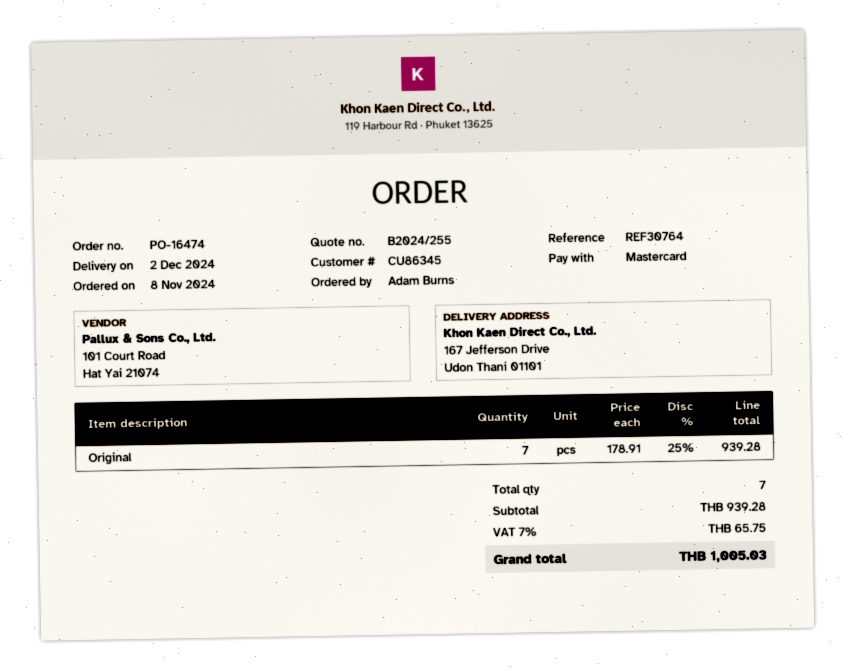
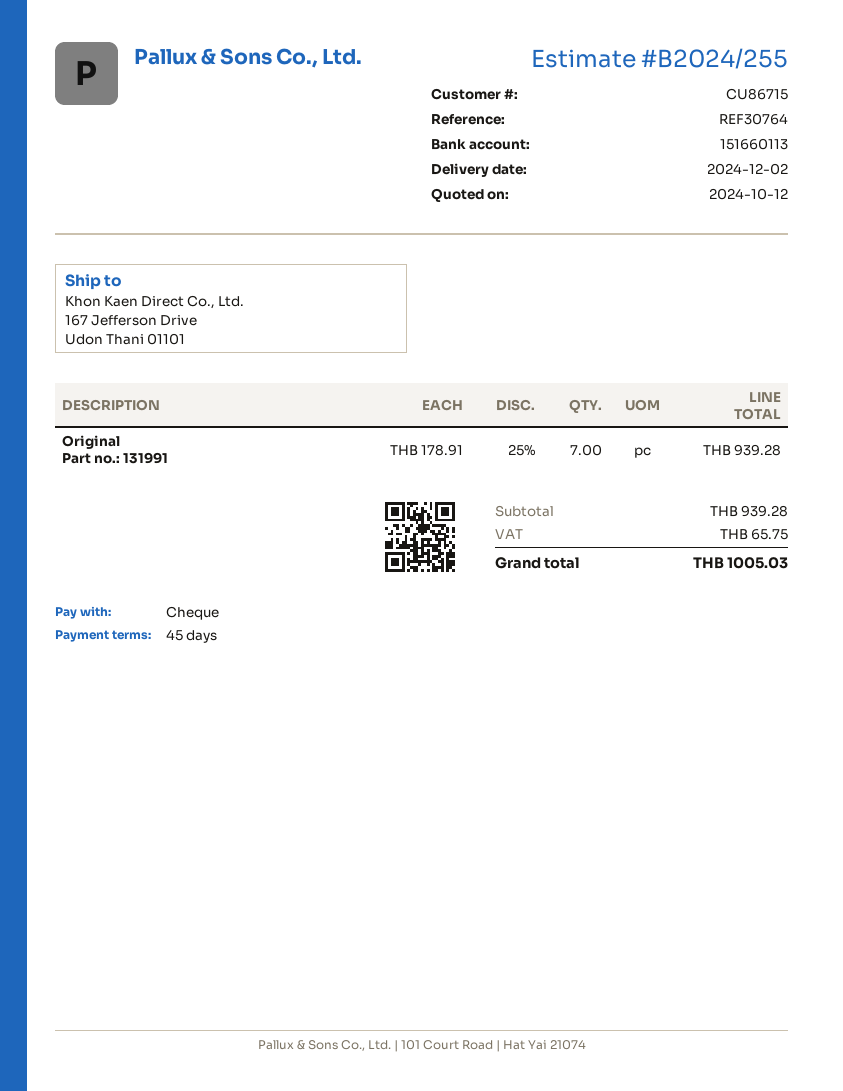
customer number: CU86345 -> CU86715
payment method: Mastercard -> cheque

